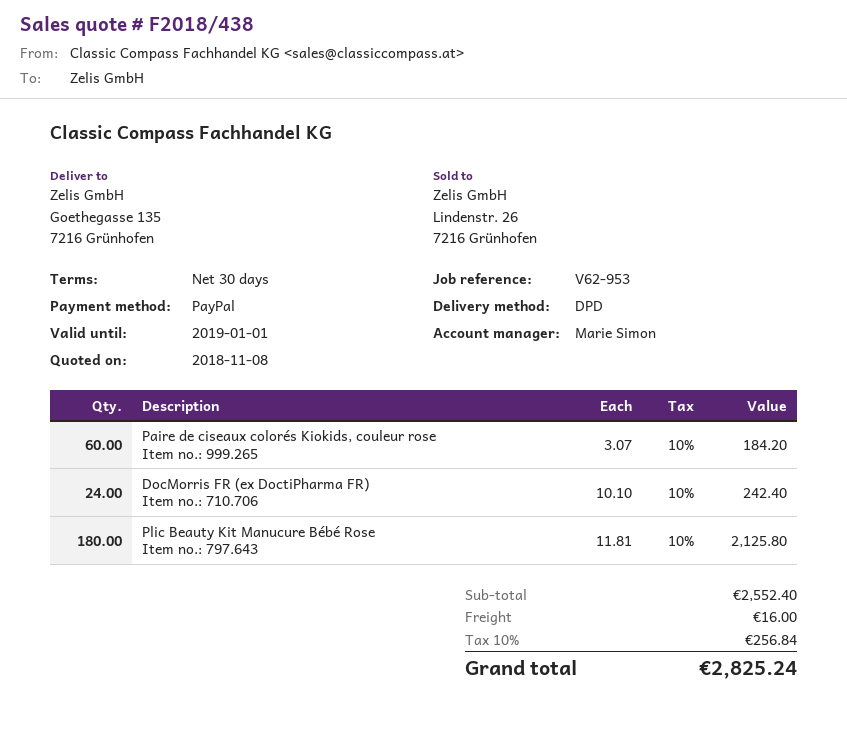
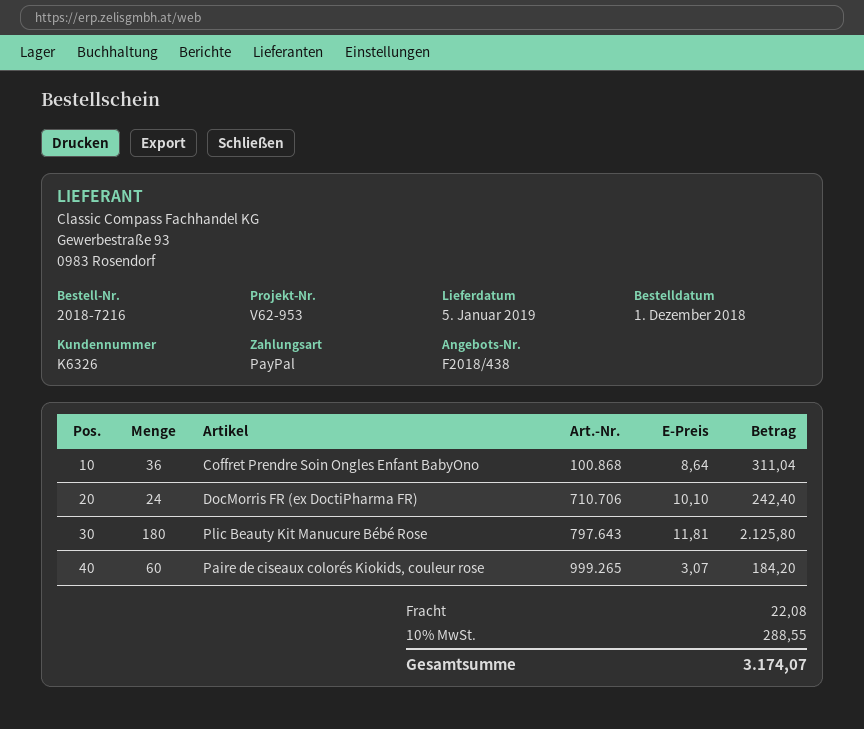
Coffret Prendre Soin Ongles Enfant BabyOno: none -> 36 x 8.64 = 311.04
shipping: 16.00 -> 22.08
tax: 10% = 256.84 -> 10% = 288.55
total: 2825.24 -> 3174.07

